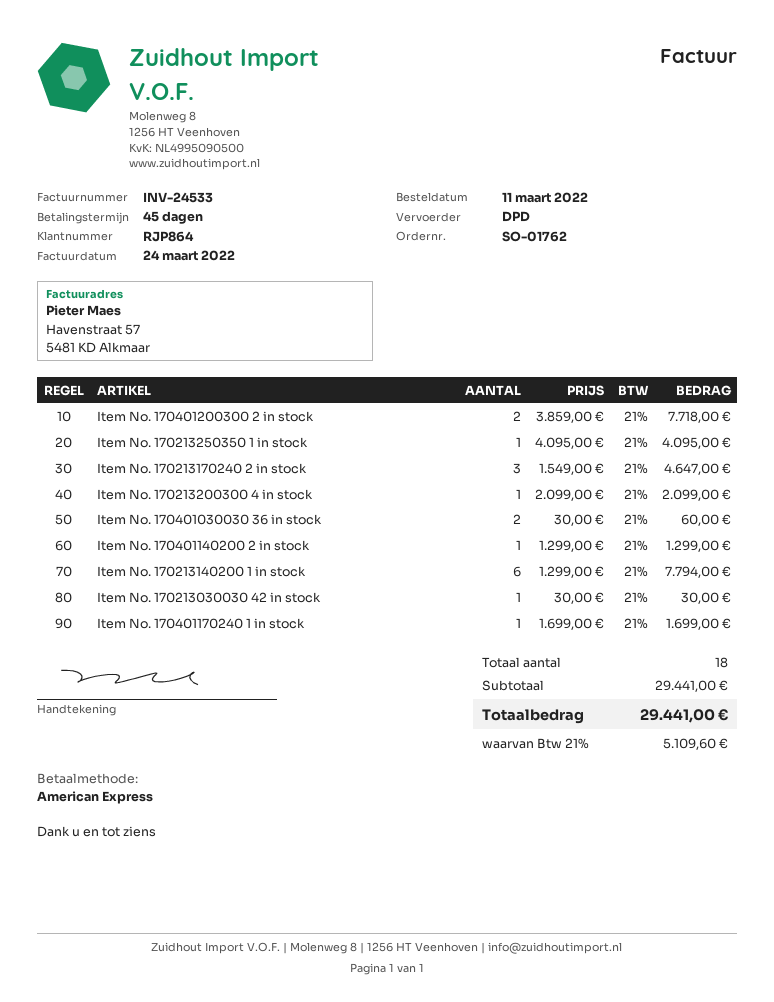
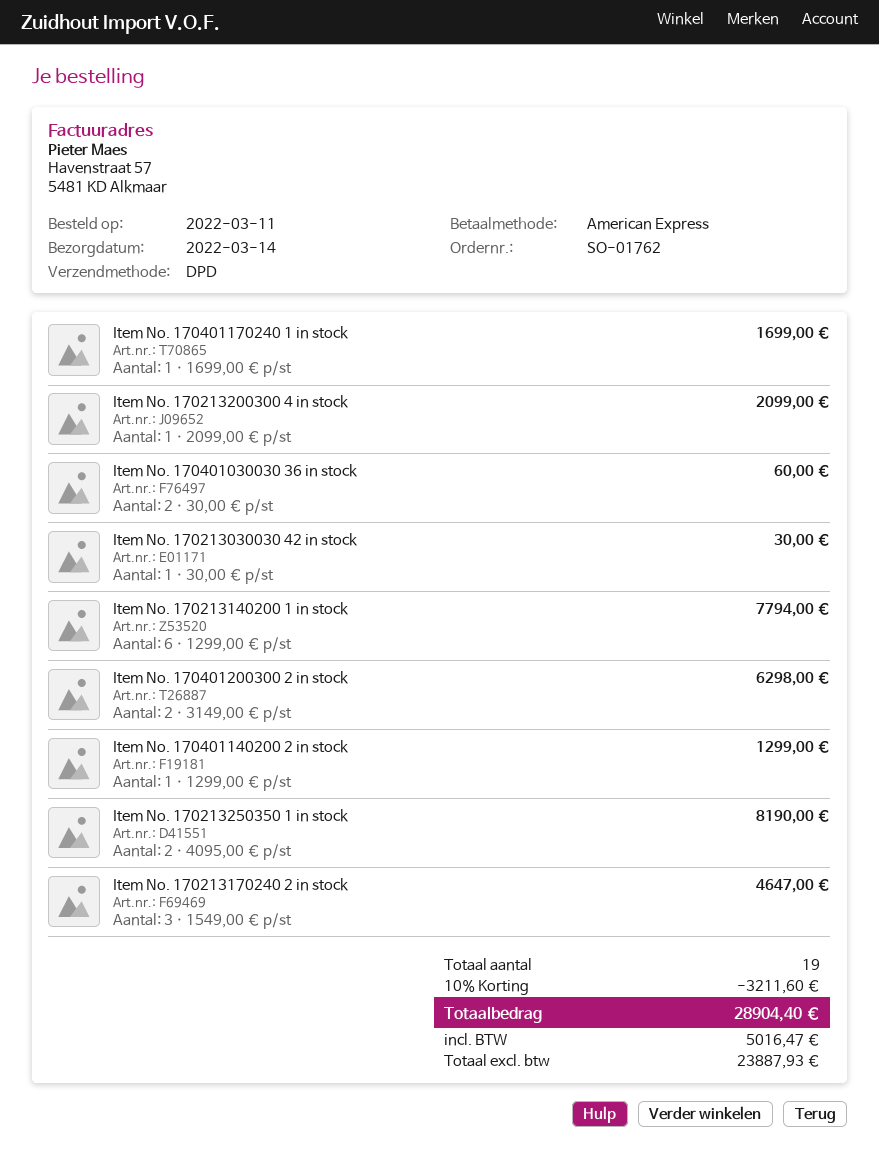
Item No. 170401200300 2 in stock: 2 x 3859.00 = 7718.00 -> 2 x 3149.00 = 6298.00
Item No. 170213250350 1 in stock: 1 x 4095.00 = 4095.00 -> 2 x 4095.00 = 8190.00
total quantity: 18 -> 19
discount: none -> 10% = 3211.60
tax: 5109.60 -> 5016.47
total: 29441.00 -> 28904.40

